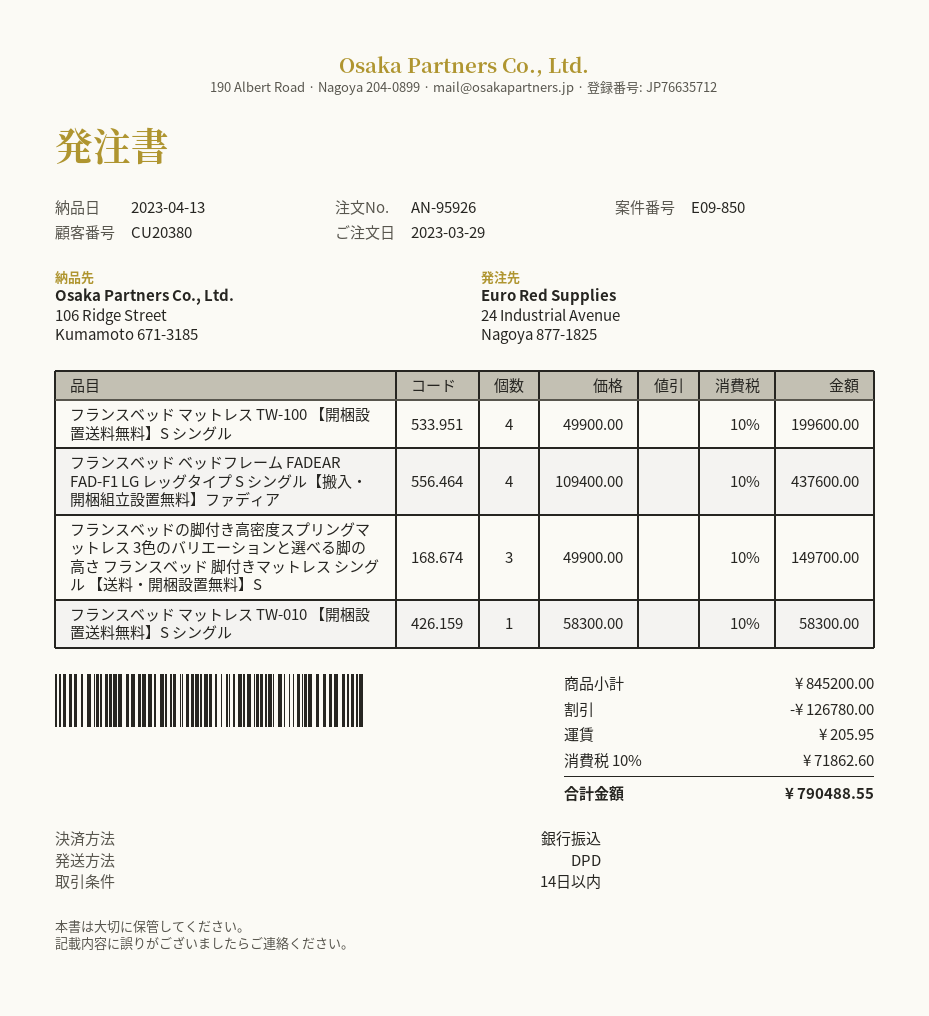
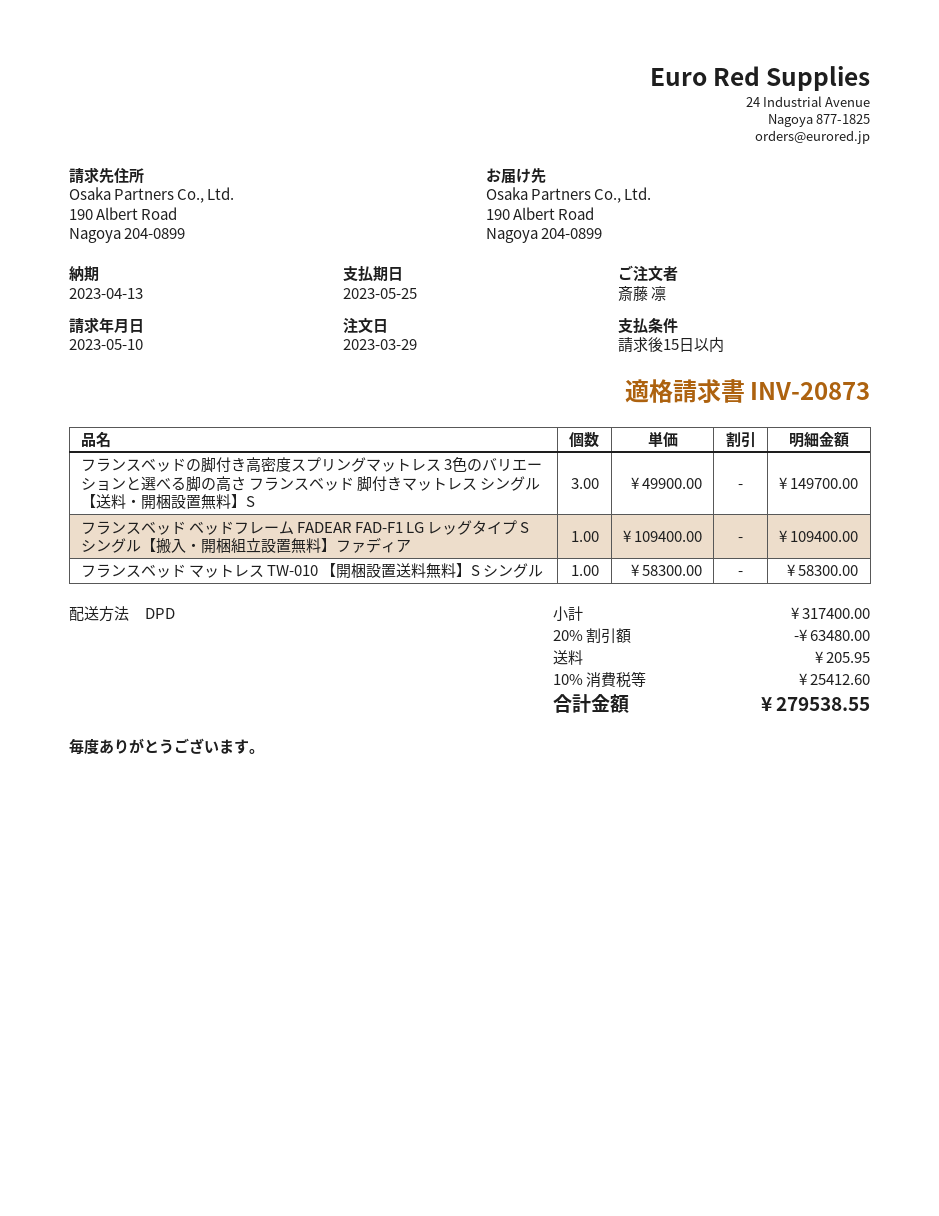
payment terms: 14 days -> 15 days
ship to: 106 Ridge Street, Kumamoto 671-3185 -> 190 Albert Road, Nagoya 204-0899
フランスベッド マットレス TW-100 【開梱設置送料無料】S シングル: 4 x 49900.00 = 199600.00 -> none
フランスベッド ベッドフレーム FADEAR FAD-F1 LG レッグタイプ S シングル【搬入・開梱組立設置無料】ファディア: 4 x 109400.00 = 437600.00 -> 1 x 109400.00 = 109400.00
subtotal: 845200.00 -> 317400.00
discount: 126780.00 -> 63480.00
tax: 10% = 71862.60 -> 10% = 25412.60
total: 790488.55 -> 279538.55

